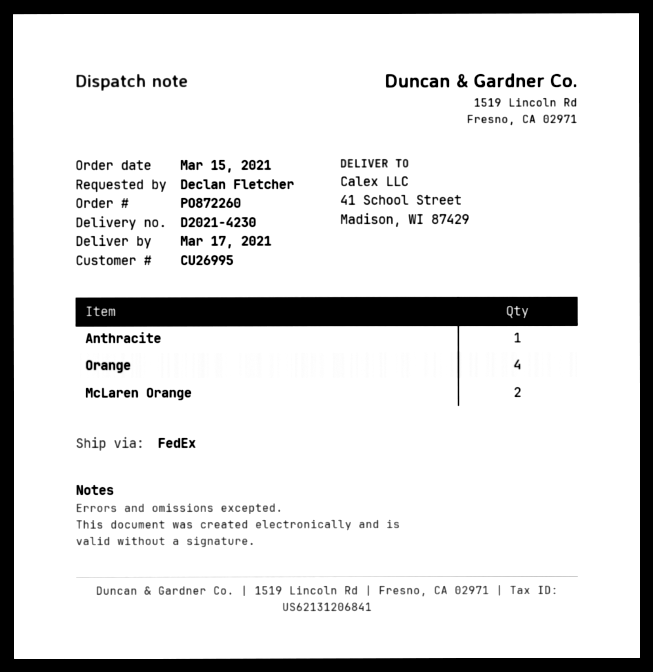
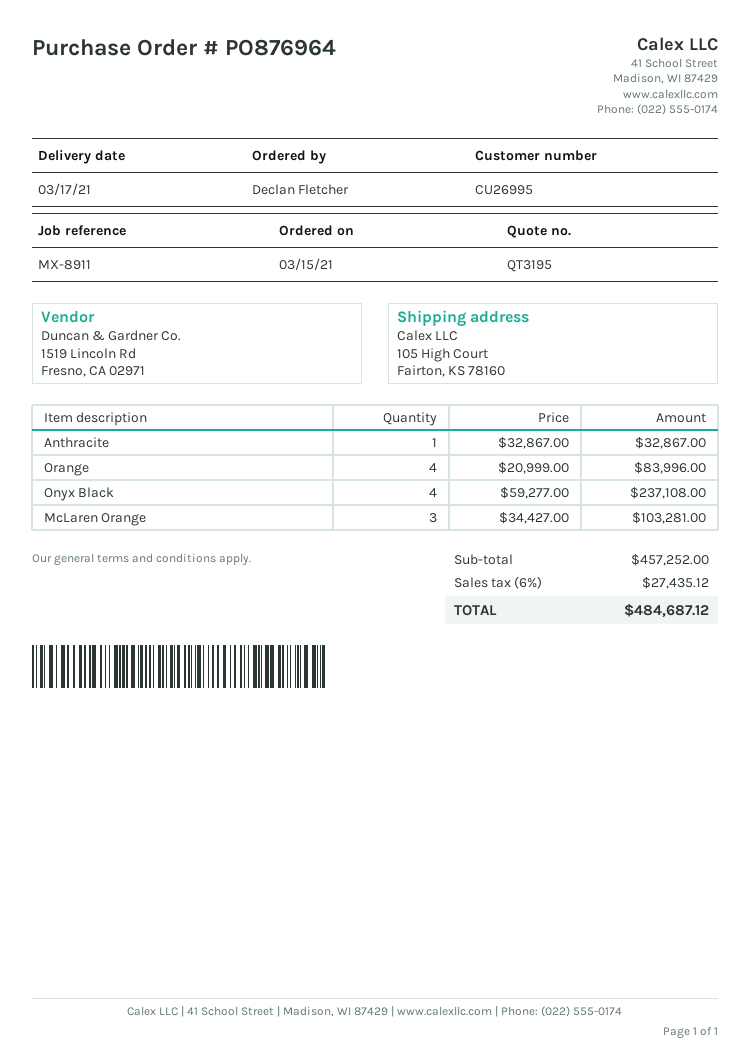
order number: PO872260 -> PO876964
ship to: 41 School Street, Madison, WI 87429 -> 105 High Court, Fairton, KS 78160
McLaren Orange: 2 -> 3
Onyx Black: none -> 4

